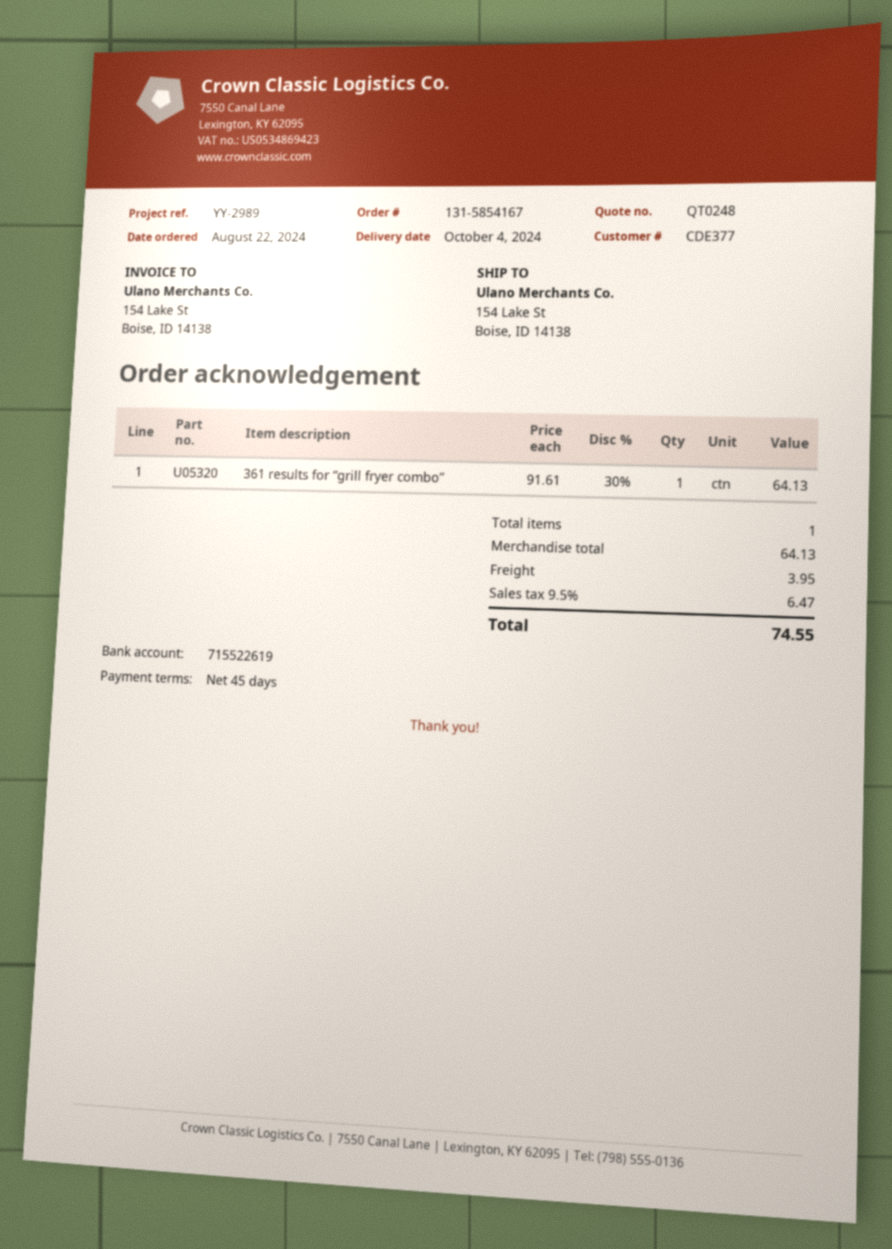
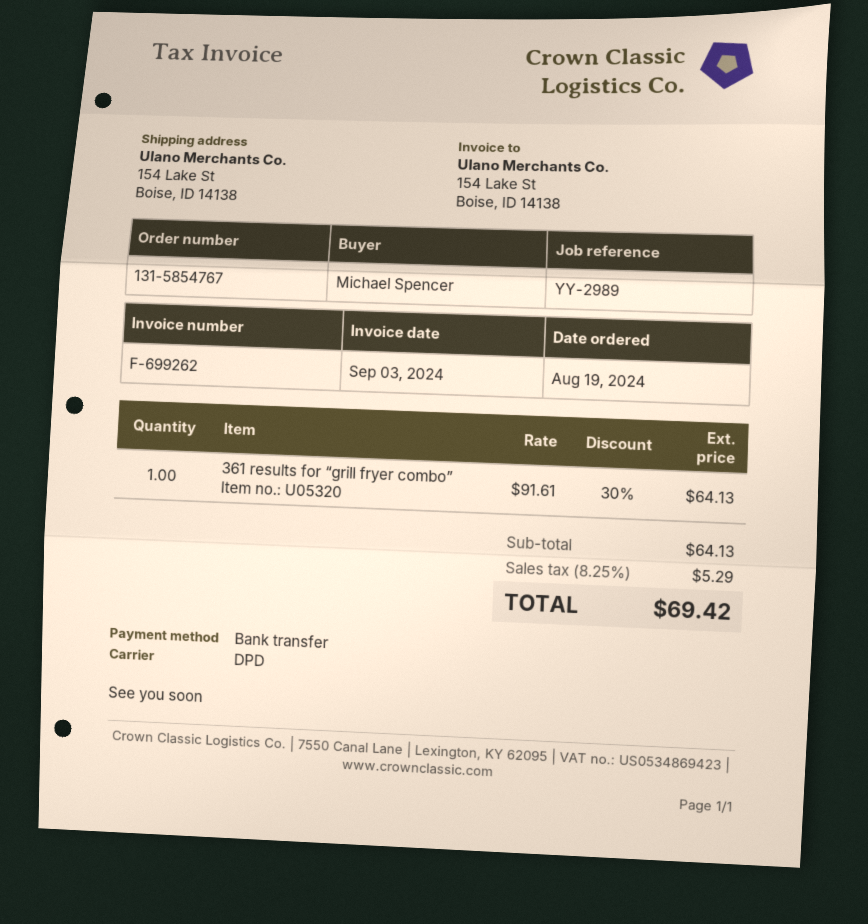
order number: 131-5854167 -> 131-5854767
order date: 2024-08-22 -> 2024-08-19
shipping: 3.95 -> none
tax: 9.5% = 6.47 -> 8.25% = 5.29
total: 74.55 -> 69.42

